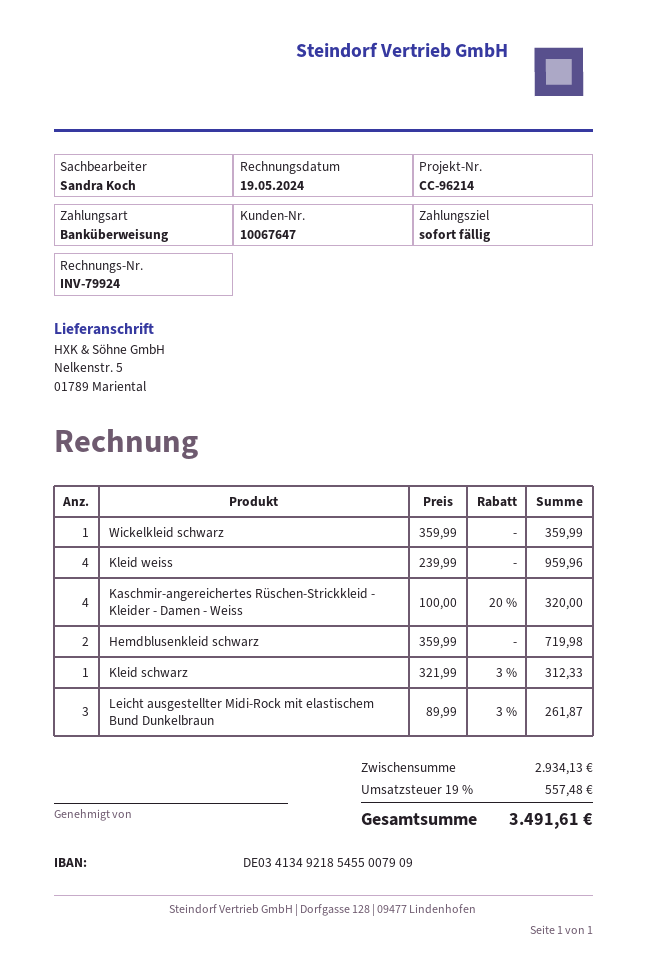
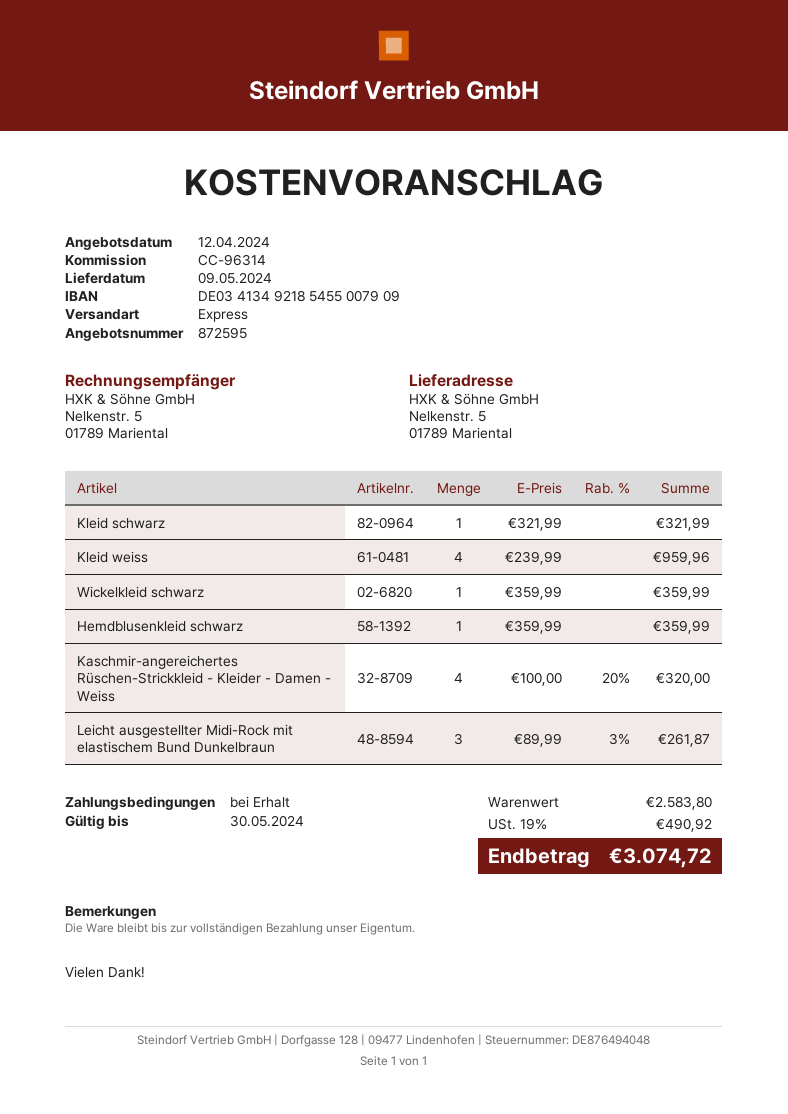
reference: CC-96214 -> CC-96314
Hemdblusenkleid schwarz: 2 x 359.99 = 719.98 -> 1 x 359.99 = 359.99
Kleid schwarz: 1 x 321.99 - 3% = 312.33 -> 1 x 321.99 = 321.99
subtotal: 2934.13 -> 2583.80
tax: 19% = 557.48 -> 19% = 490.92
total: 3491.61 -> 3074.72

